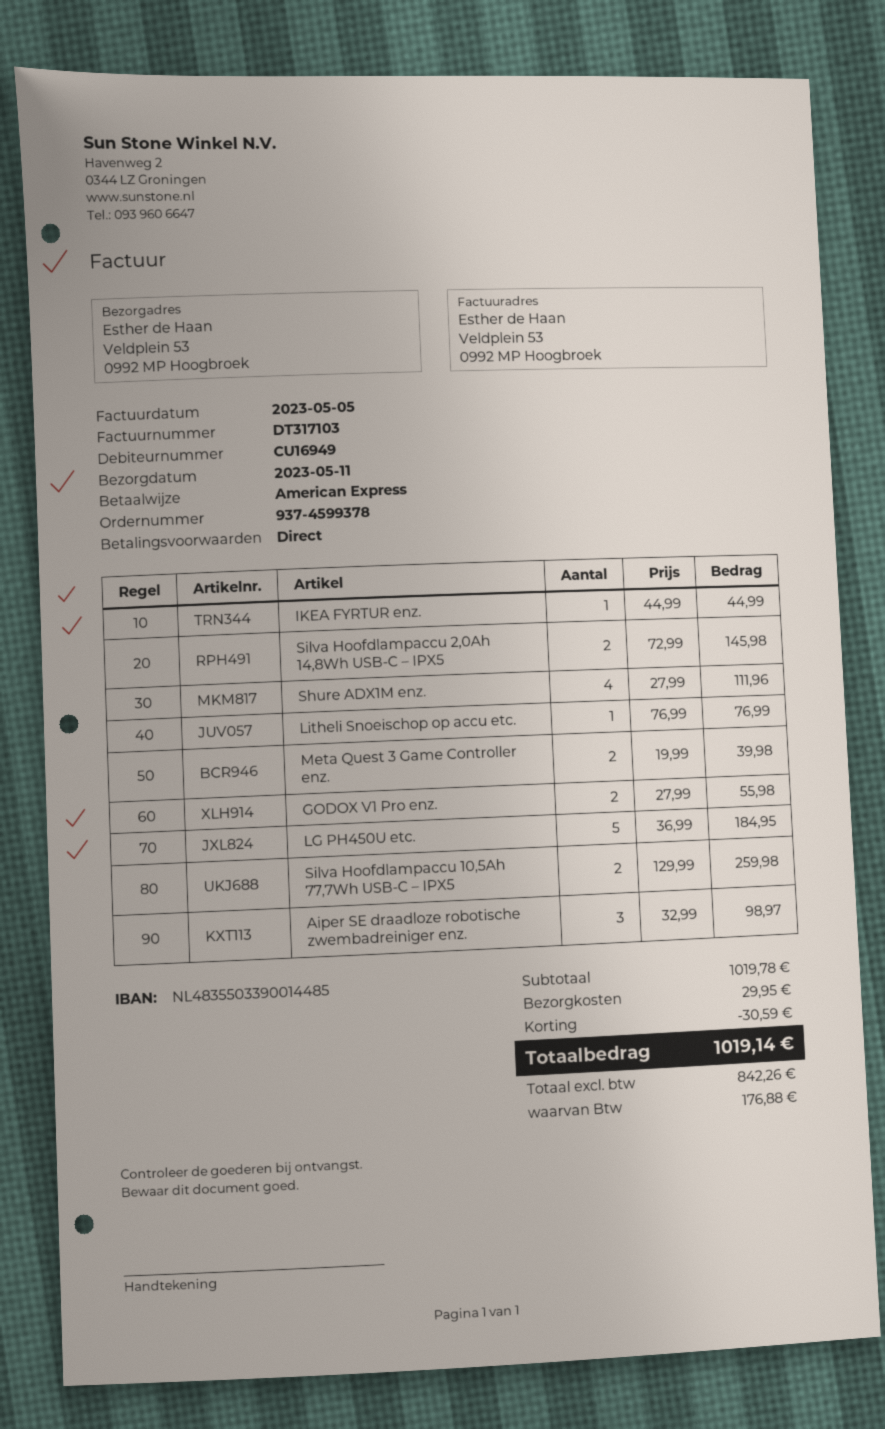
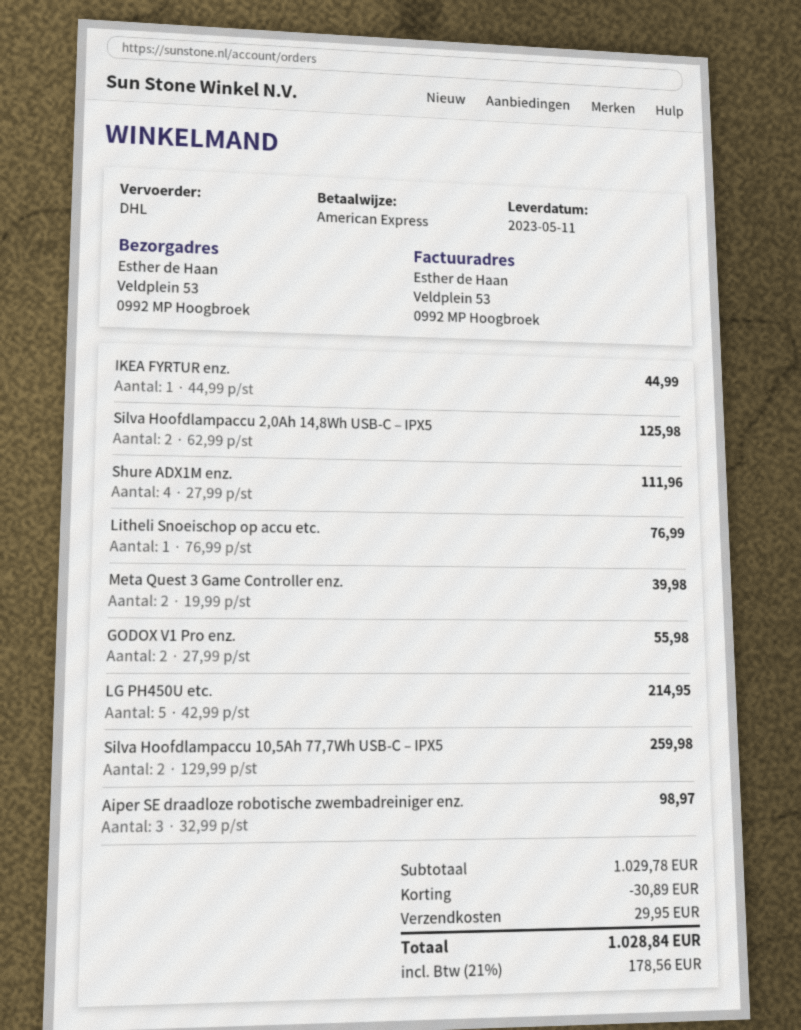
Silva Hoofdlampaccu 2,0Ah 14,8Wh USB-C – IPX5: 2 x 72.99 = 145.98 -> 2 x 62.99 = 125.98
LG PH450U etc.: 5 x 36.99 = 184.95 -> 5 x 42.99 = 214.95
subtotal: 1019.78 -> 1029.78
discount: 30.59 -> 30.89
tax: 176.88 -> 178.56
total: 1019.14 -> 1028.84

